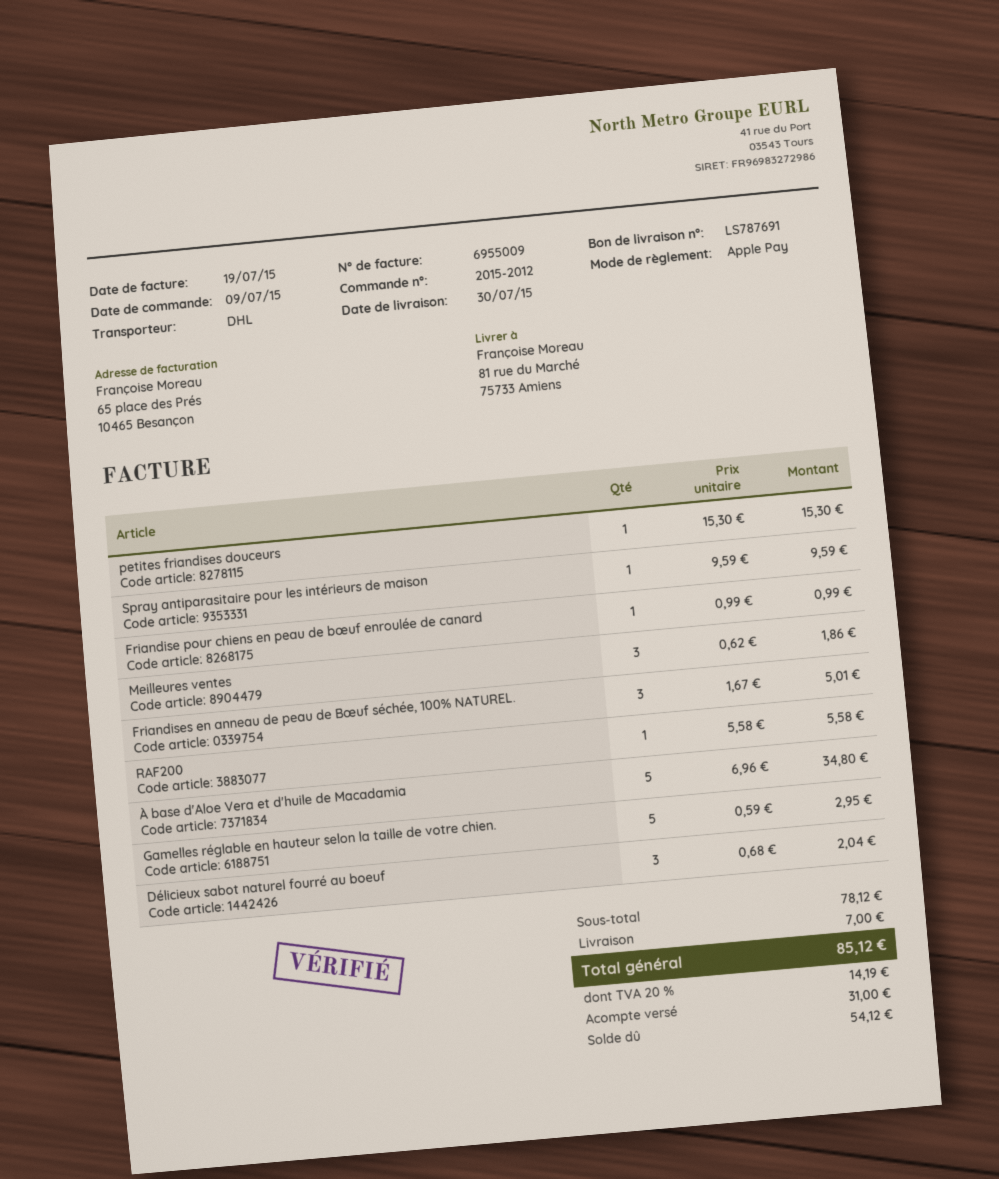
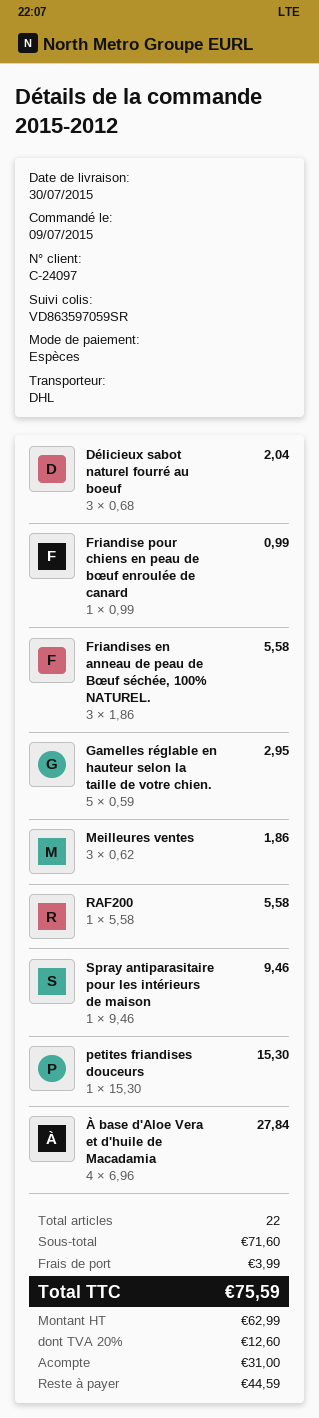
payment method: Apple Pay -> cash
Spray antiparasitaire pour les intérieurs de maison: 1 x 9.59 = 9.59 -> 1 x 9.46 = 9.46
Friandises en anneau de peau de Bœuf séchée, 100% NATUREL.: 3 x 1.67 = 5.01 -> 3 x 1.86 = 5.58
À base d'Aloe Vera et d'huile de Macadamia: 5 x 6.96 = 34.80 -> 4 x 6.96 = 27.84
subtotal: 78.12 -> 71.60
shipping: 7.00 -> 3.99
tax: 20% = 14.19 -> 20% = 12.60
total: 85.12 -> 75.59
balance: 54.12 -> 44.59

